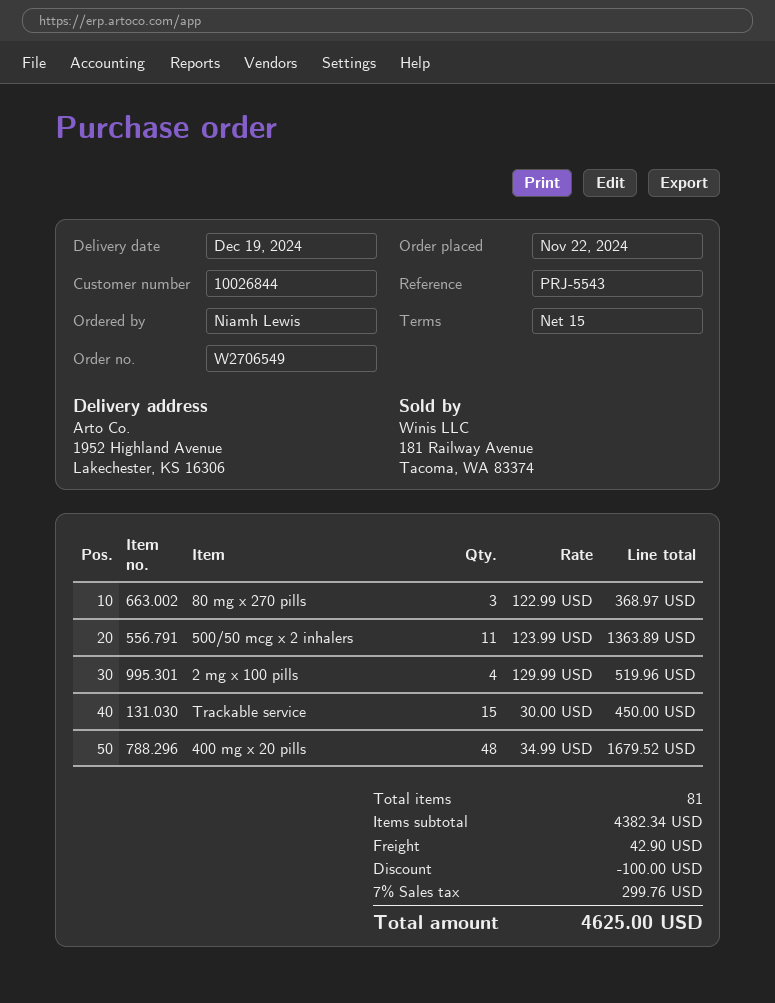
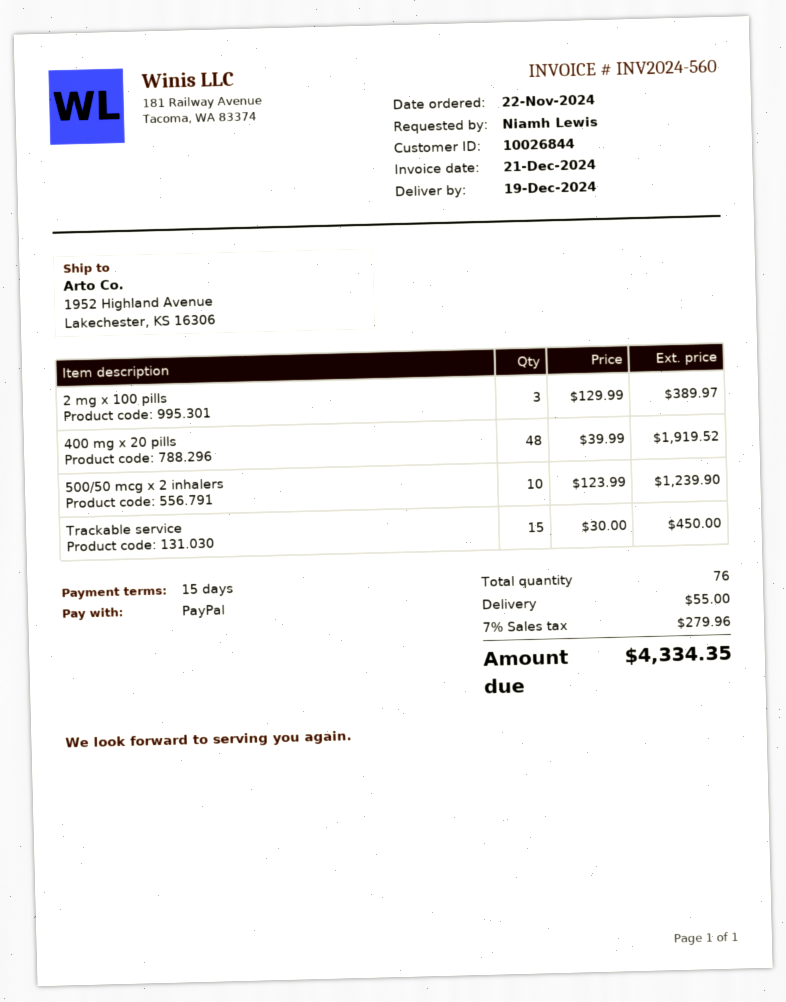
80 mg x 270 pills: 3 x 122.99 = 368.97 -> none
500/50 mcg x 2 inhalers: 11 x 123.99 = 1363.89 -> 10 x 123.99 = 1239.90
2 mg x 100 pills: 4 x 129.99 = 519.96 -> 3 x 129.99 = 389.97
400 mg x 20 pills: 48 x 34.99 = 1679.52 -> 48 x 39.99 = 1919.52
total quantity: 81 -> 76
discount: 100.00 -> none
shipping: 42.90 -> 55.00
tax: 7% = 299.76 -> 7% = 279.96
total: 4625.00 -> 4334.35

